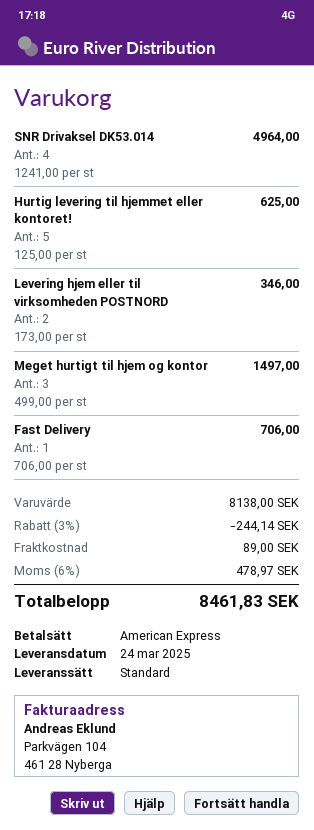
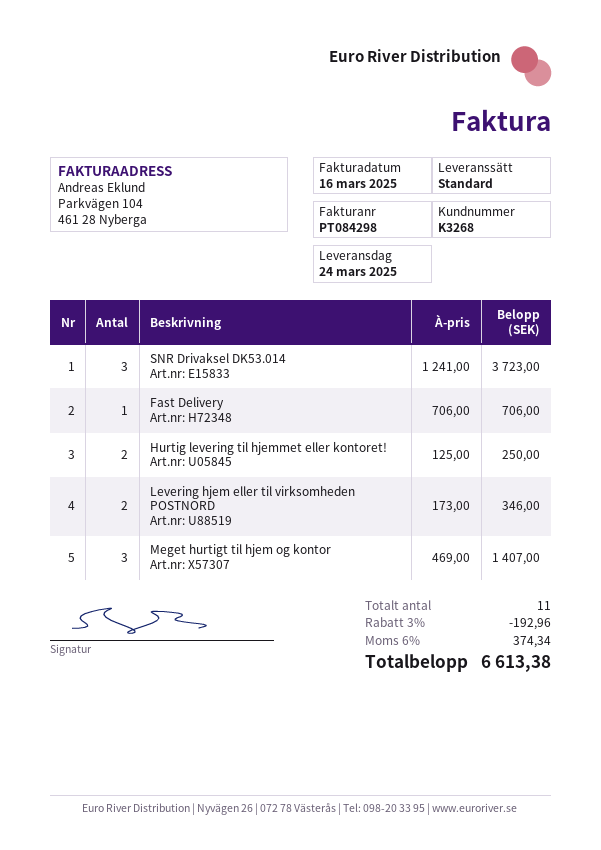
SNR Drivaksel DK53.014: 4 x 1241.00 = 4964.00 -> 3 x 1241.00 = 3723.00
Hurtig levering til hjemmet eller kontoret!: 5 x 125.00 = 625.00 -> 2 x 125.00 = 250.00
Meget hurtigt til hjem og kontor: 3 x 499.00 = 1497.00 -> 3 x 469.00 = 1407.00
discount: 3% = 244.14 -> 3% = 192.96
shipping: 89.00 -> none
tax: 6% = 478.97 -> 6% = 374.34
total: 8461.83 -> 6613.38

